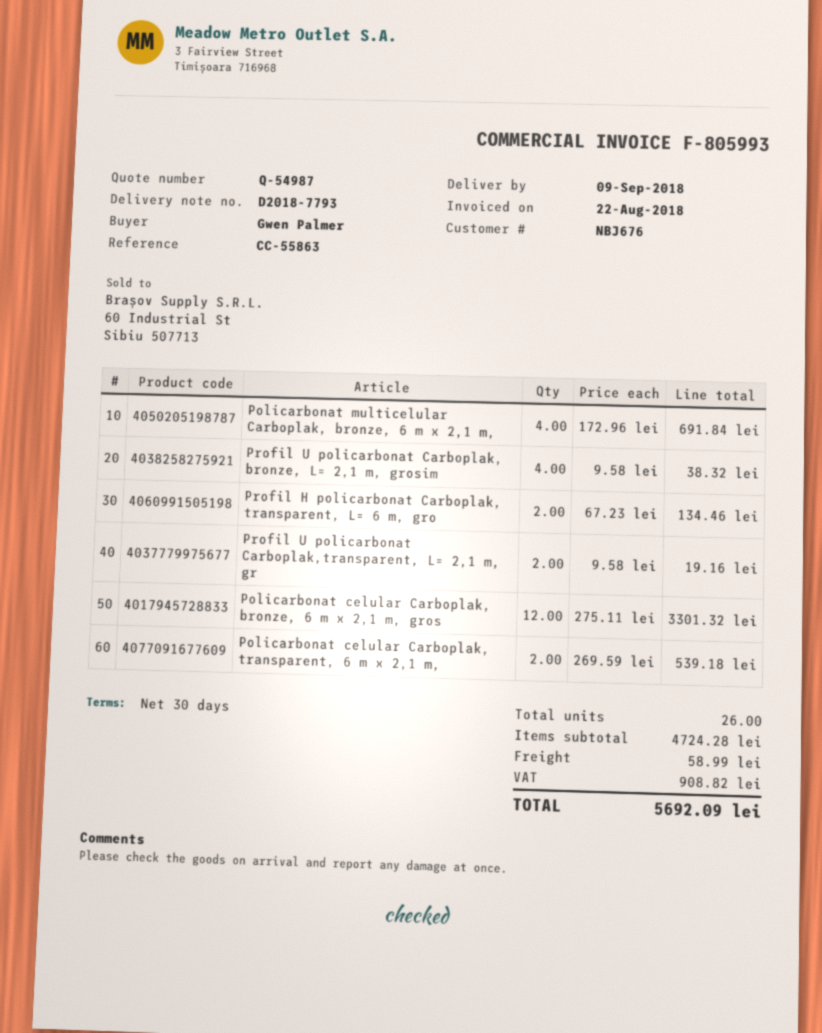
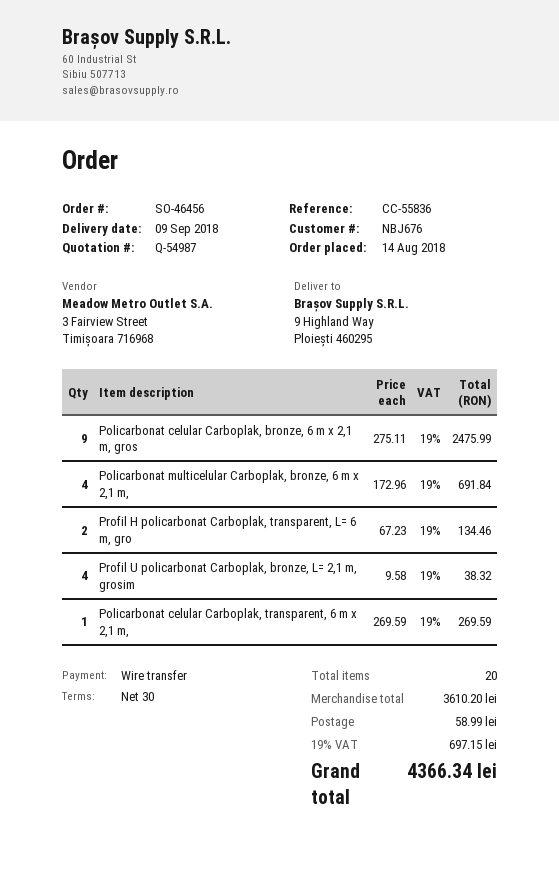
reference: CC-55863 -> CC-55836
Profil U policarbonat Carboplak,transparent, L= 2,1 m, gr: 2 x 9.58 = 19.16 -> none
Policarbonat celular Carboplak, bronze, 6 m x 2,1 m, gros: 12 x 275.11 = 3301.32 -> 9 x 275.11 = 2475.99
Policarbonat celular Carboplak, transparent, 6 m x 2,1 m,: 2 x 269.59 = 539.18 -> 1 x 269.59 = 269.59
total quantity: 26 -> 20
subtotal: 4724.28 -> 3610.20
tax: 908.82 -> 697.15
total: 5692.09 -> 4366.34

